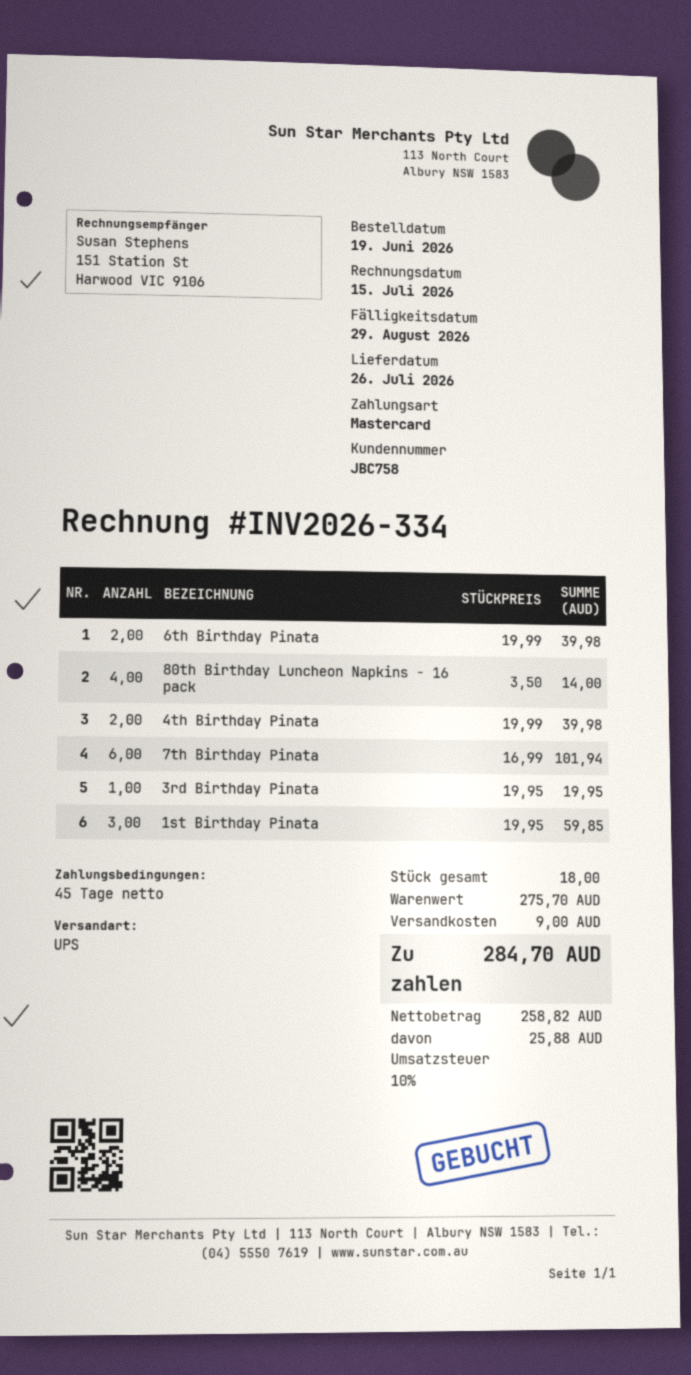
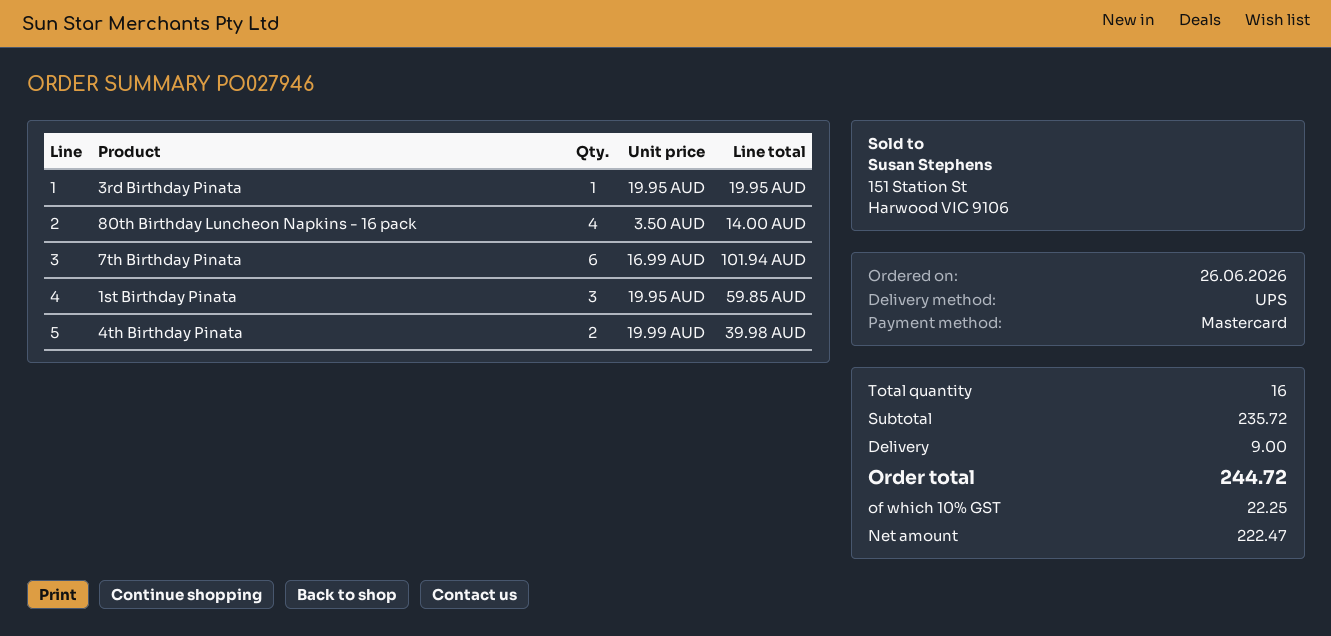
order date: 2026-06-19 -> 2026-06-26
6th Birthday Pinata: 2 x 19.99 = 39.98 -> none
total quantity: 18 -> 16
subtotal: 275.70 -> 235.72
net: 258.82 -> 222.47
tax: 10% = 25.88 -> 10% = 22.25
total: 284.70 -> 244.72

